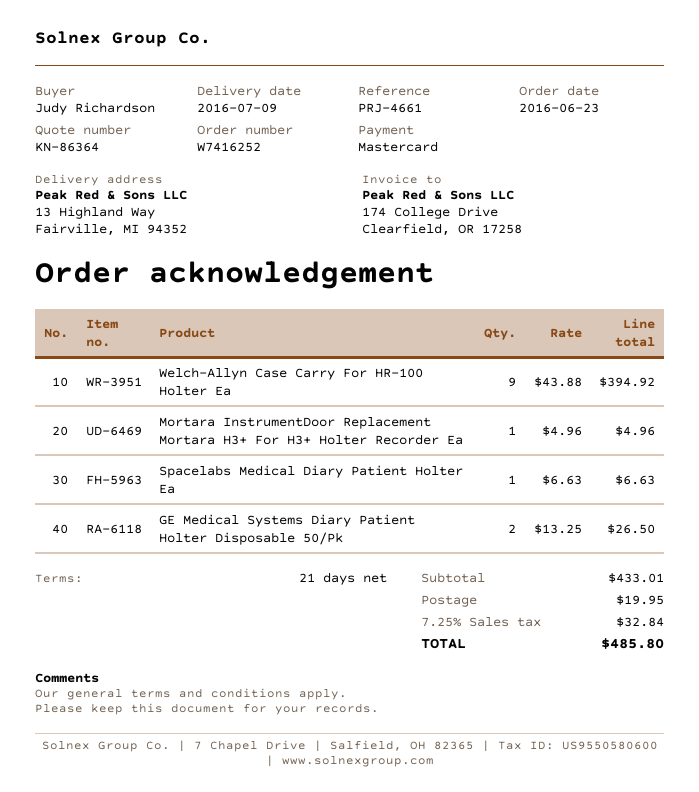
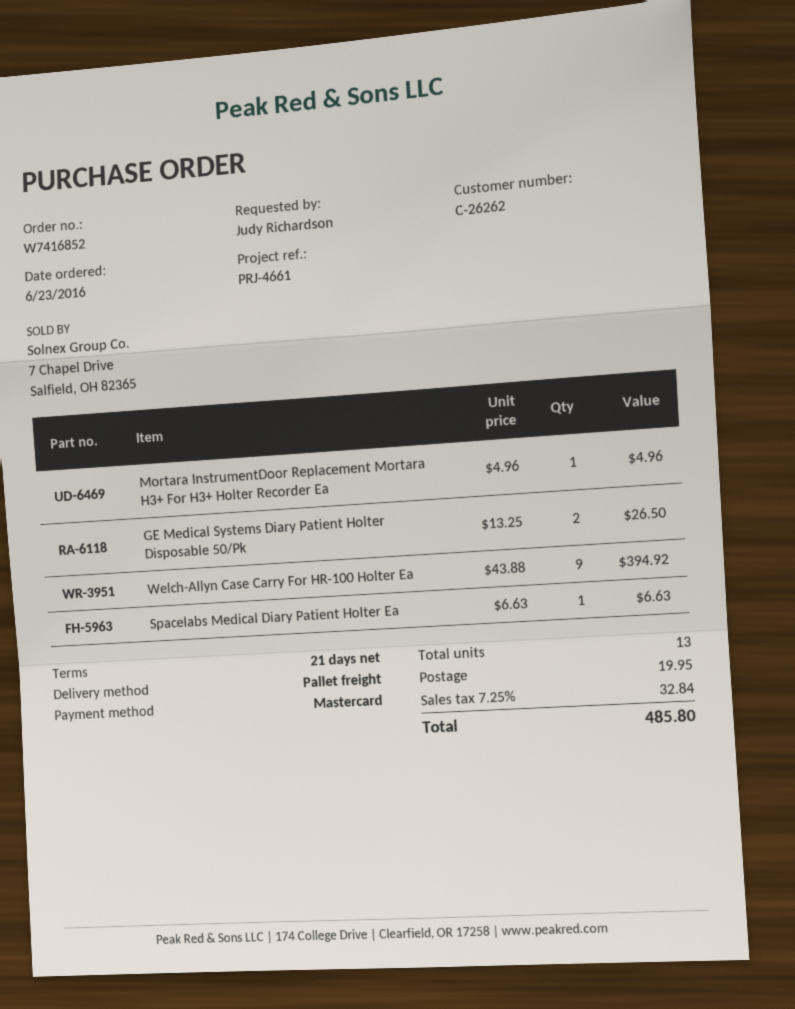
order number: W7416252 -> W7416852

